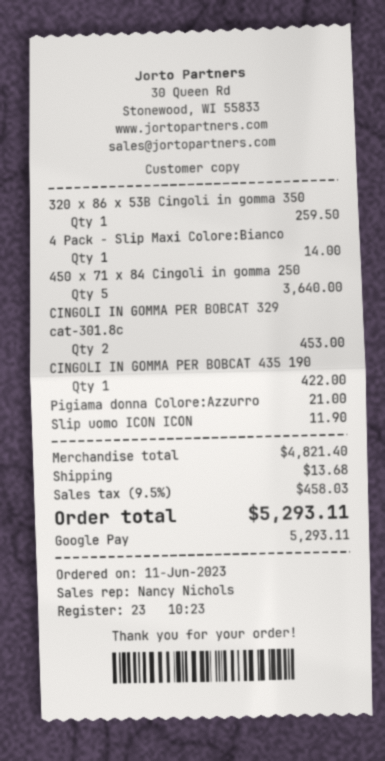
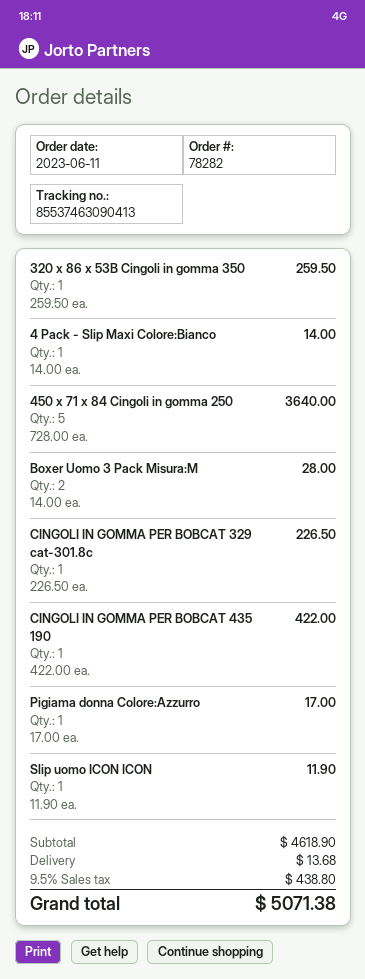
CINGOLI IN GOMMA PER BOBCAT 329 cat-301.8c: 2 for 453.00 -> 1 for 226.50
Pigiama donna Colore:Azzurro: 1 for 21.00 -> 1 for 17.00
Boxer Uomo 3 Pack Misura:M: none -> 2 for 28.00
subtotal: 4821.40 -> 4618.90
tax: 9.5% = 458.03 -> 9.5% = 438.80
total: 5293.11 -> 5071.38

